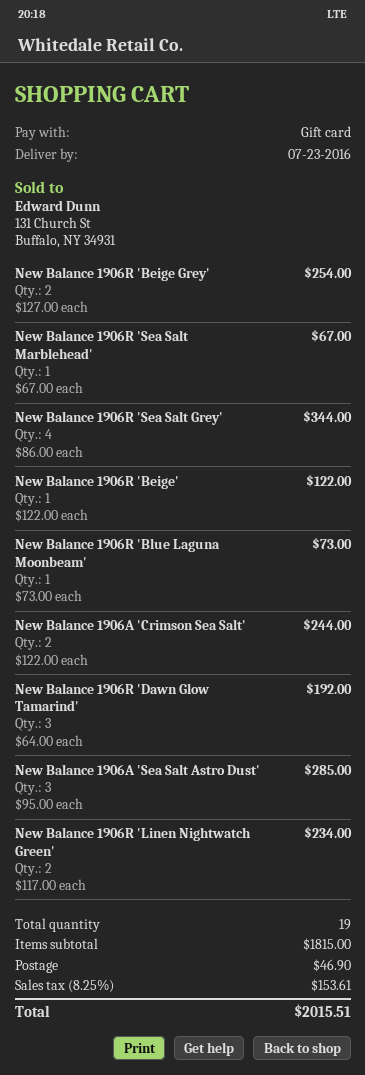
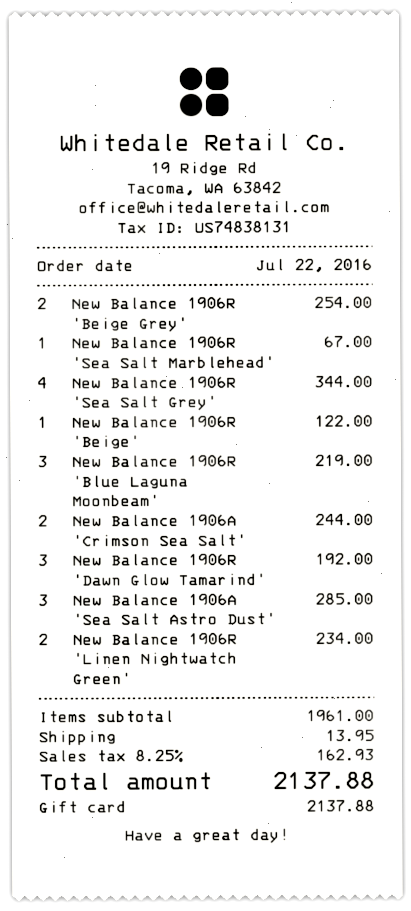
New Balance 1906R 'Blue Laguna Moonbeam': 1 for 73.00 -> 3 for 219.00
subtotal: 1815.00 -> 1961.00
shipping: 46.90 -> 13.95
tax: 8.25% = 153.61 -> 8.25% = 162.93
total: 2015.51 -> 2137.88

